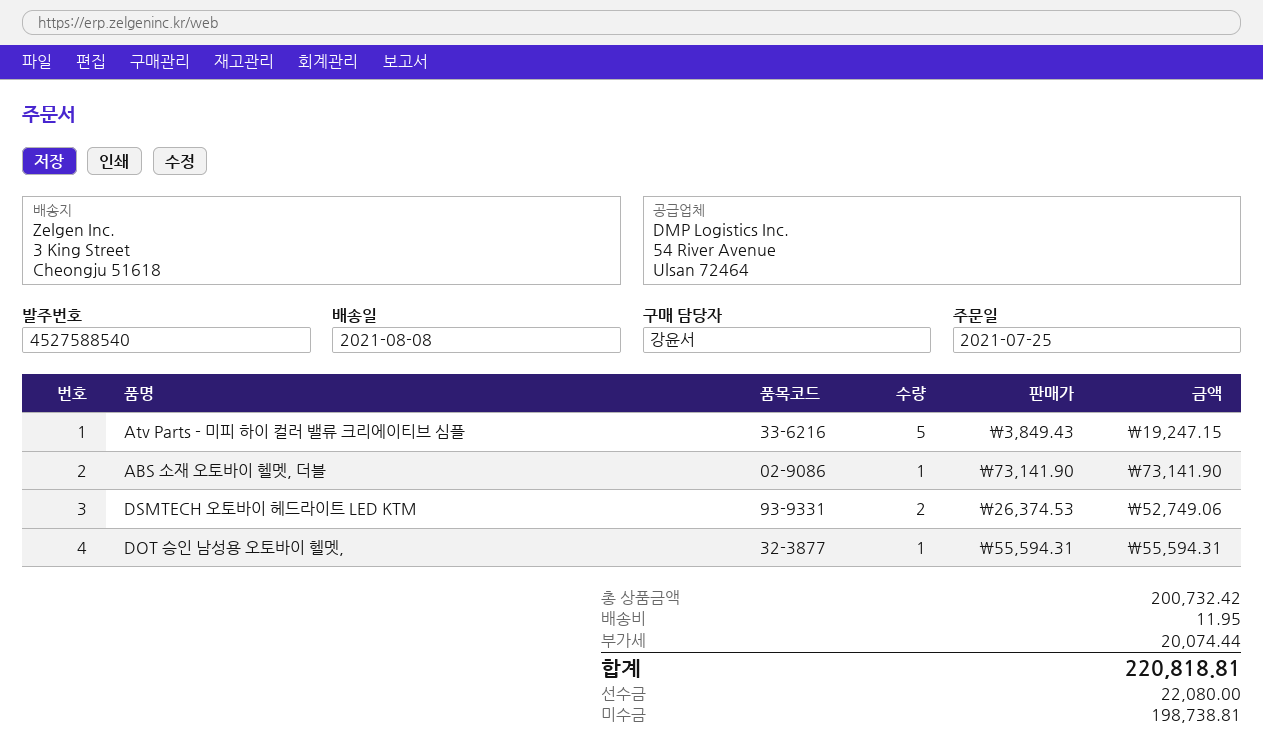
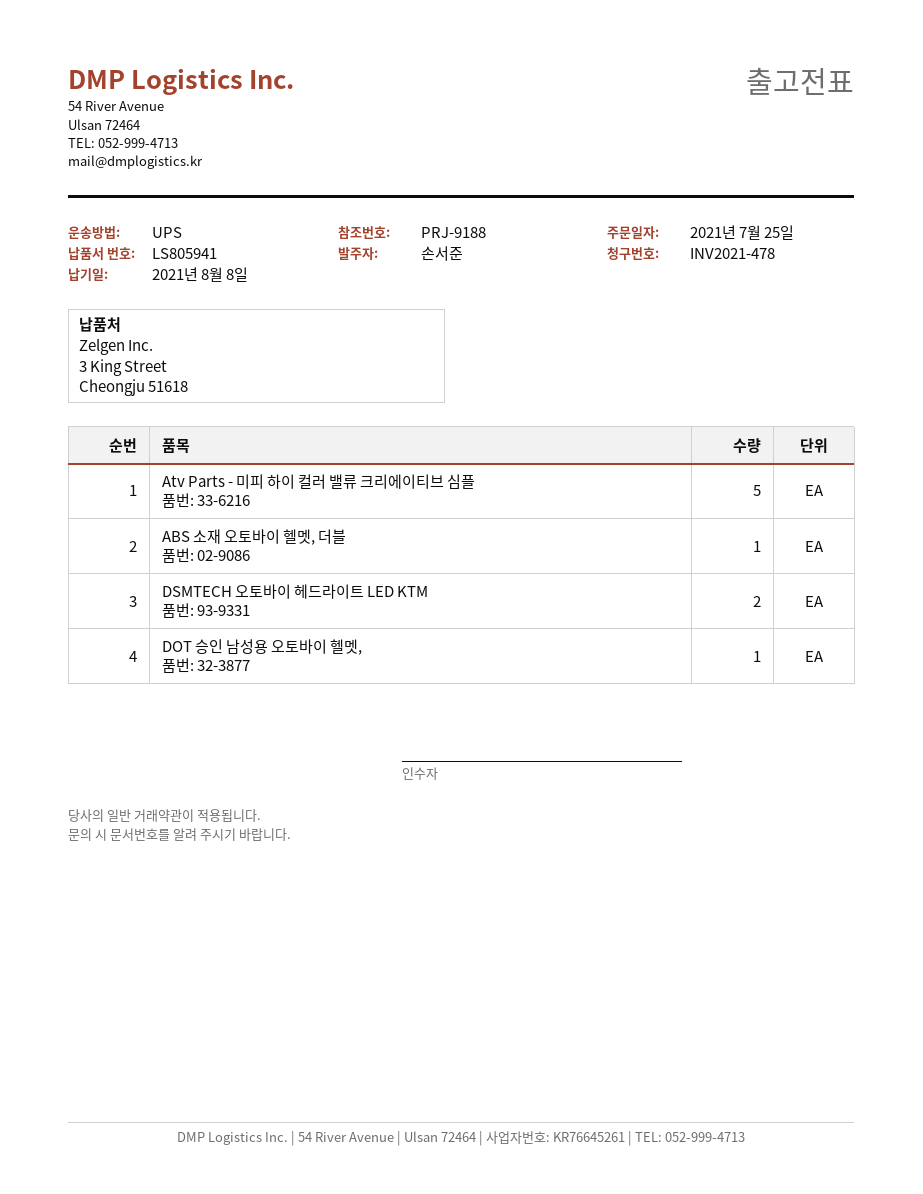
ordered by: 강윤서 -> 손서준

